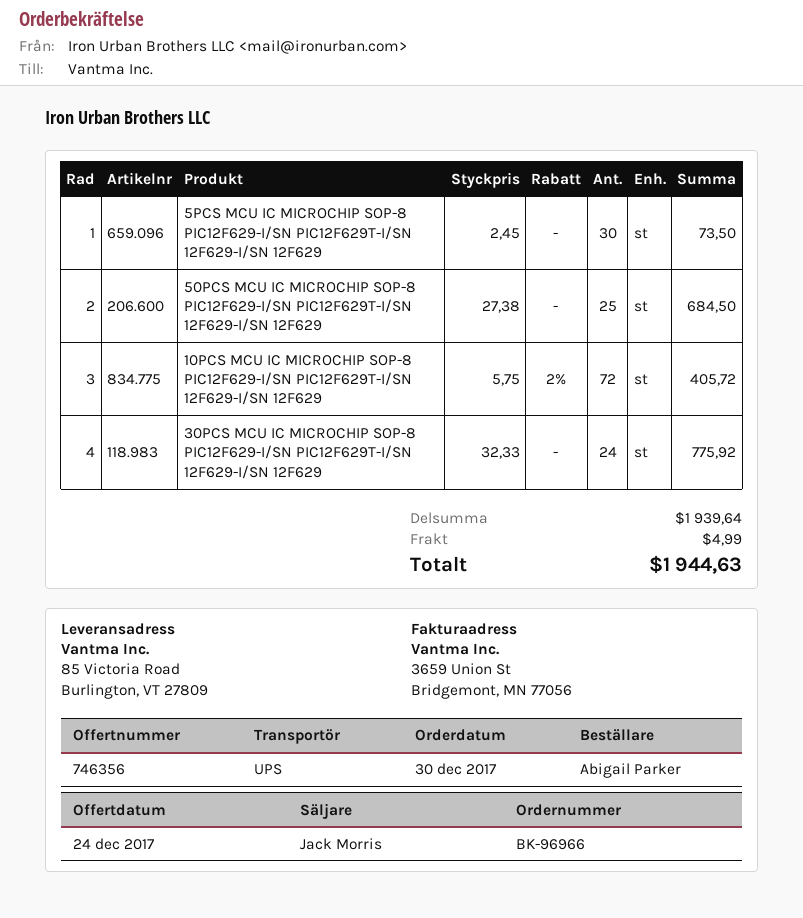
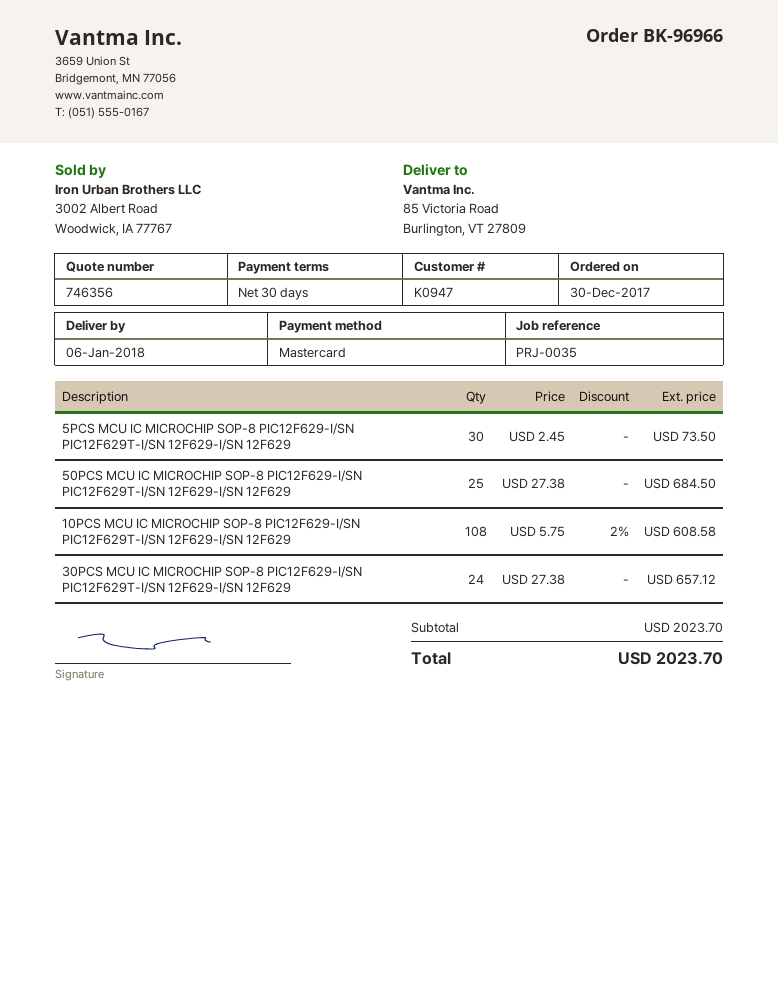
10PCS MCU IC MICROCHIP SOP-8 PIC12F629-I/SN PIC12F629T-I/SN 12F629-I/SN 12F629: 72 x 5.75 - 2% = 405.72 -> 108 x 5.75 - 2% = 608.58
30PCS MCU IC MICROCHIP SOP-8 PIC12F629-I/SN PIC12F629T-I/SN 12F629-I/SN 12F629: 24 x 32.33 = 775.92 -> 24 x 27.38 = 657.12
subtotal: 1939.64 -> 2023.70
shipping: 4.99 -> none
total: 1944.63 -> 2023.70

